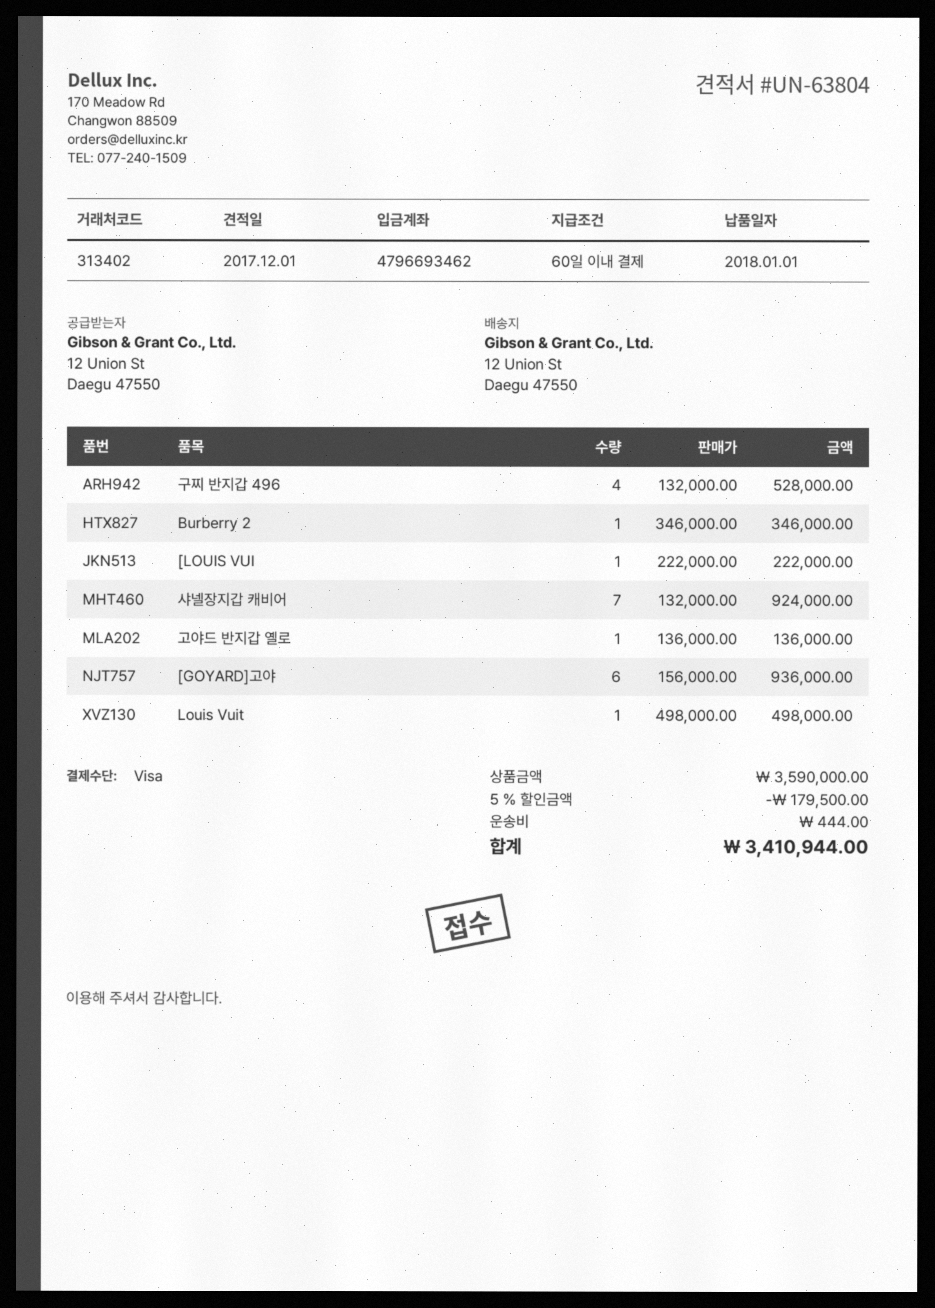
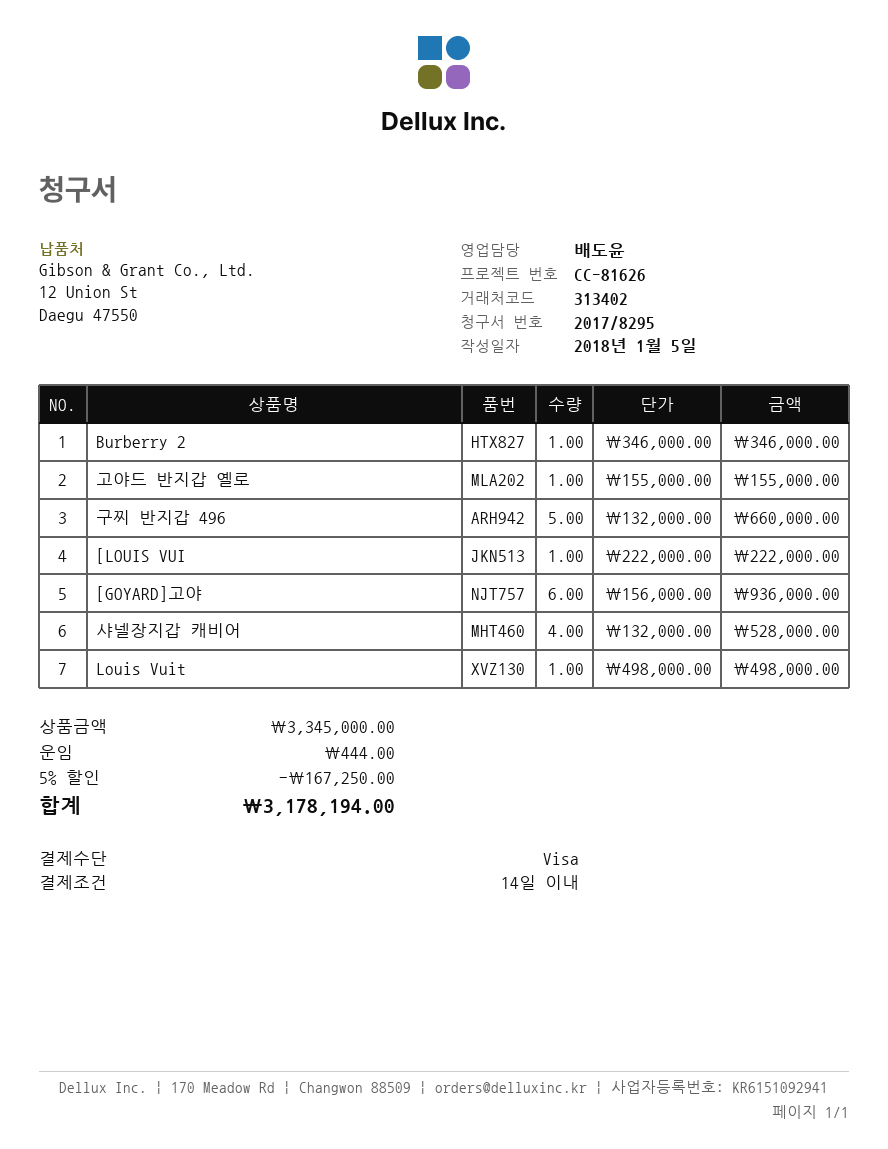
payment terms: 60 days -> 14 days
구찌 반지갑 496: 4 x 132000.00 = 528000.00 -> 5 x 132000.00 = 660000.00
샤넬장지갑 캐비어: 7 x 132000.00 = 924000.00 -> 4 x 132000.00 = 528000.00
고야드 반지갑 옐로: 1 x 136000.00 = 136000.00 -> 1 x 155000.00 = 155000.00
subtotal: 3590000.00 -> 3345000.00
discount: 5% = 179500.00 -> 5% = 167250.00
total: 3410944.00 -> 3178194.00

